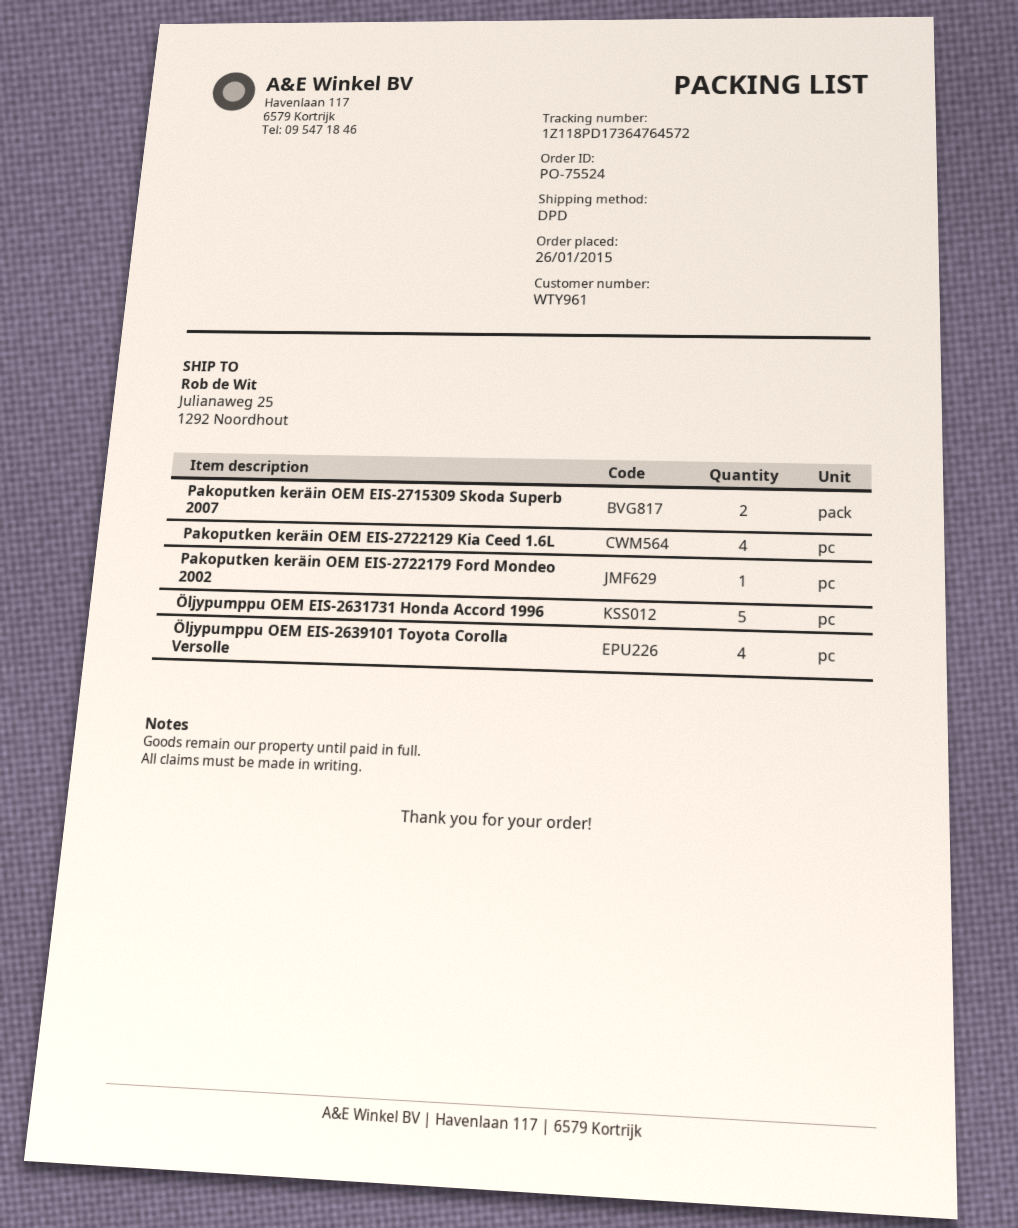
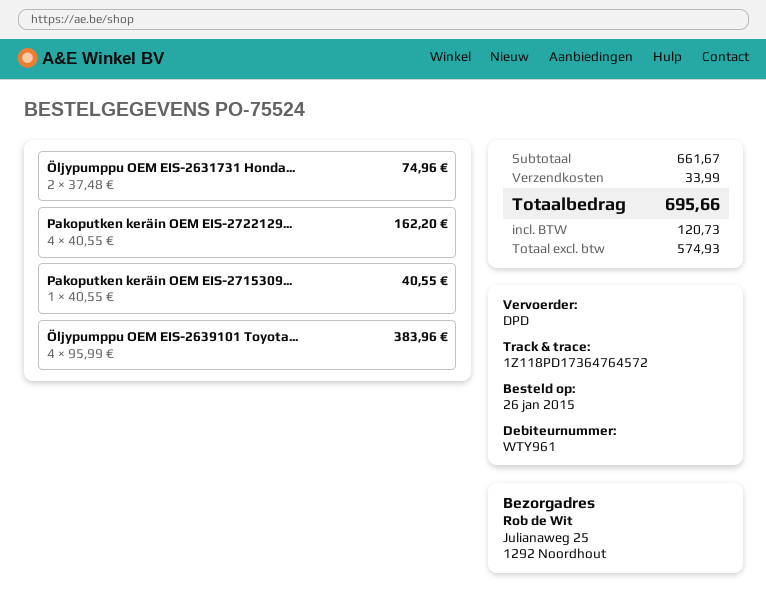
Pakoputken keräin OEM EIS-2715309 Skoda Superb 2007: 2 -> 1
Pakoputken keräin OEM EIS-2722179 Ford Mondeo 2002: 1 -> none
Öljypumppu OEM EIS-2631731 Honda Accord 1996: 5 -> 2

